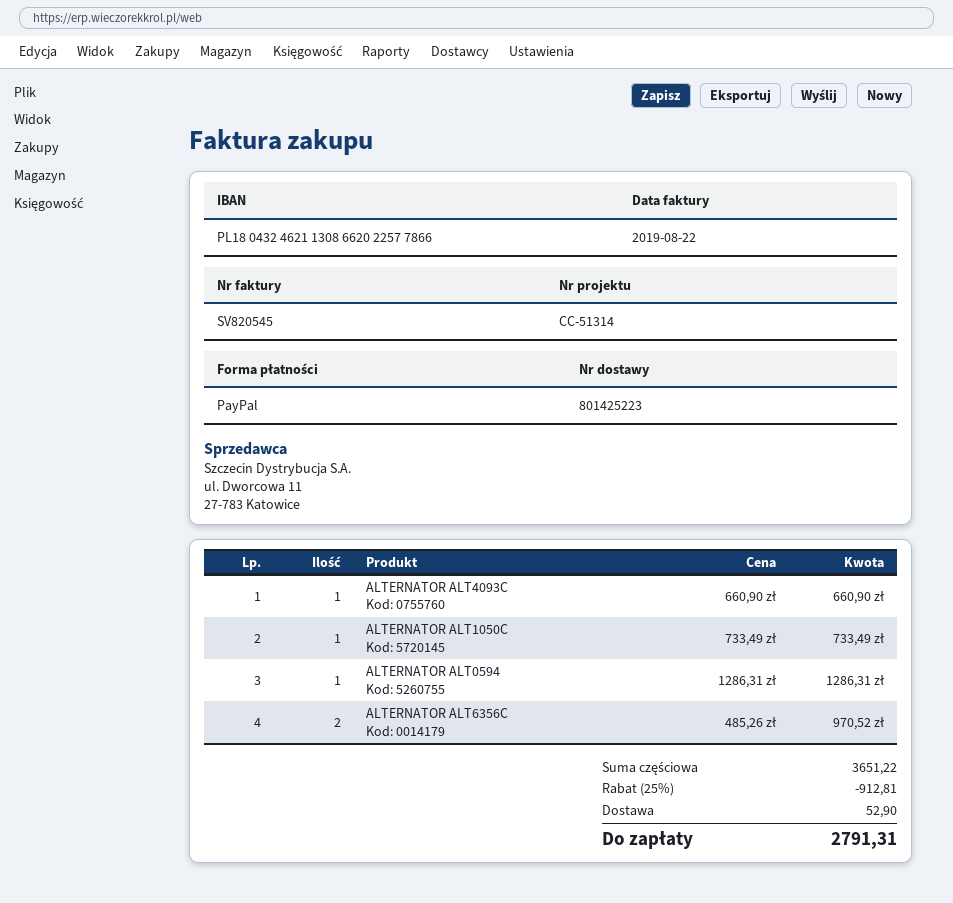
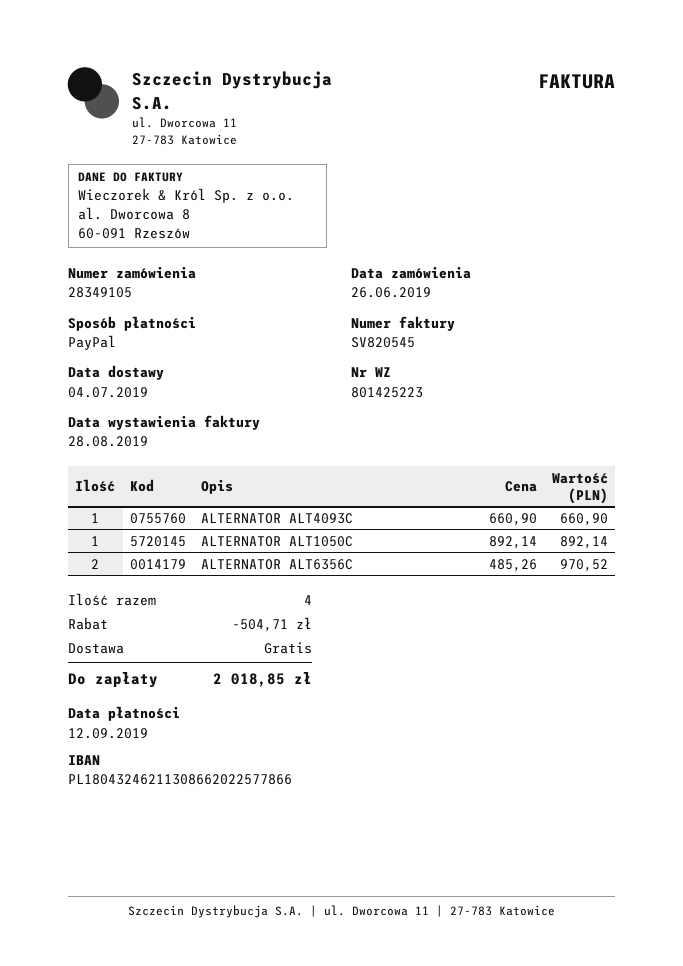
invoice date: 2019-08-22 -> 2019-08-28
ALTERNATOR ALT1050C: 1 x 733.49 = 733.49 -> 1 x 892.14 = 892.14
ALTERNATOR ALT0594: 1 x 1286.31 = 1286.31 -> none
discount: 912.81 -> 504.71
shipping: 52.90 -> 0.00
total: 2791.31 -> 2018.85

